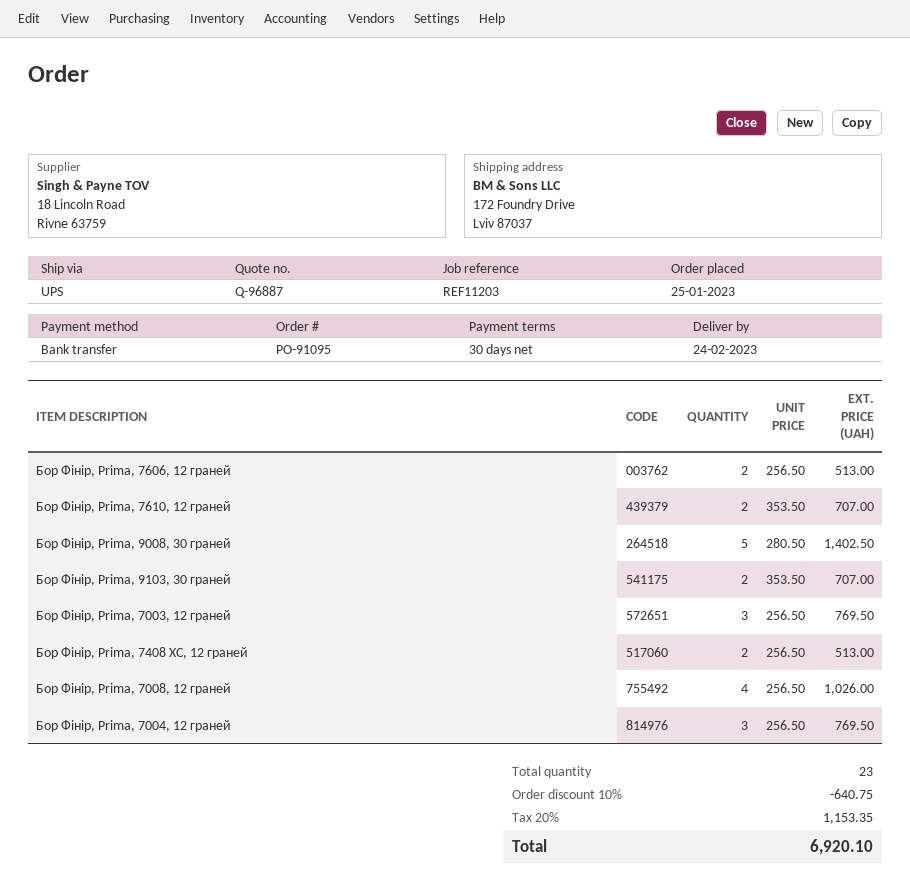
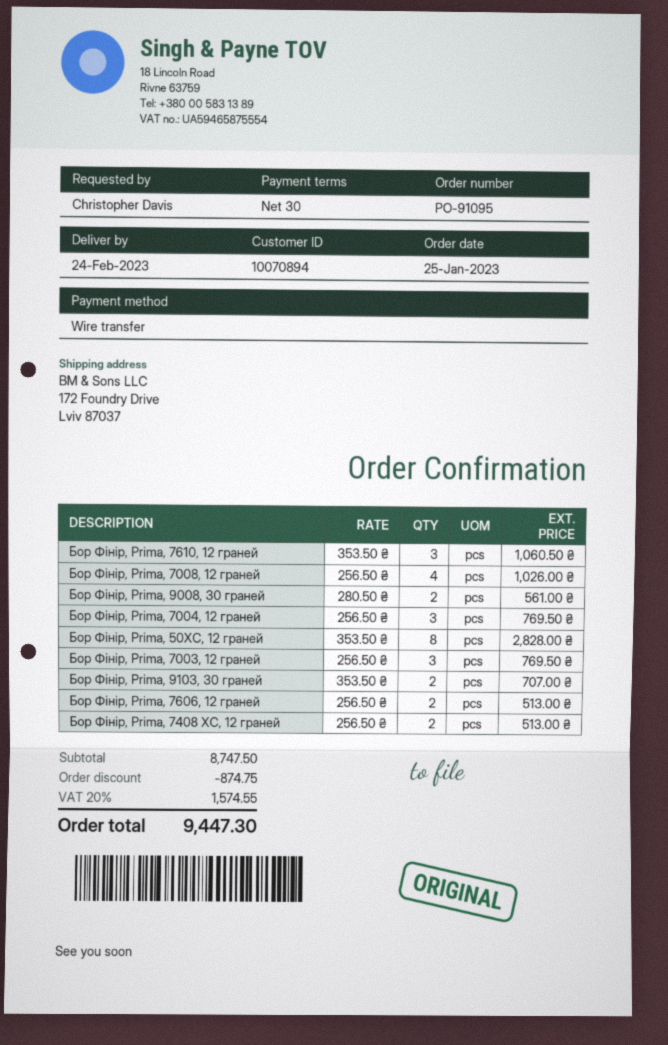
Бор Фінір, Prima, 7610, 12 граней: 2 x 353.50 = 707.00 -> 3 x 353.50 = 1060.50
Бор Фінір, Prima, 9008, 30 граней: 5 x 280.50 = 1402.50 -> 2 x 280.50 = 561.00
Бор Фінір, Prima, 50XC, 12 граней: none -> 8 x 353.50 = 2828.00
discount: 640.75 -> 874.75
tax: 20% = 1153.35 -> 20% = 1574.55
total: 6920.10 -> 9447.30

